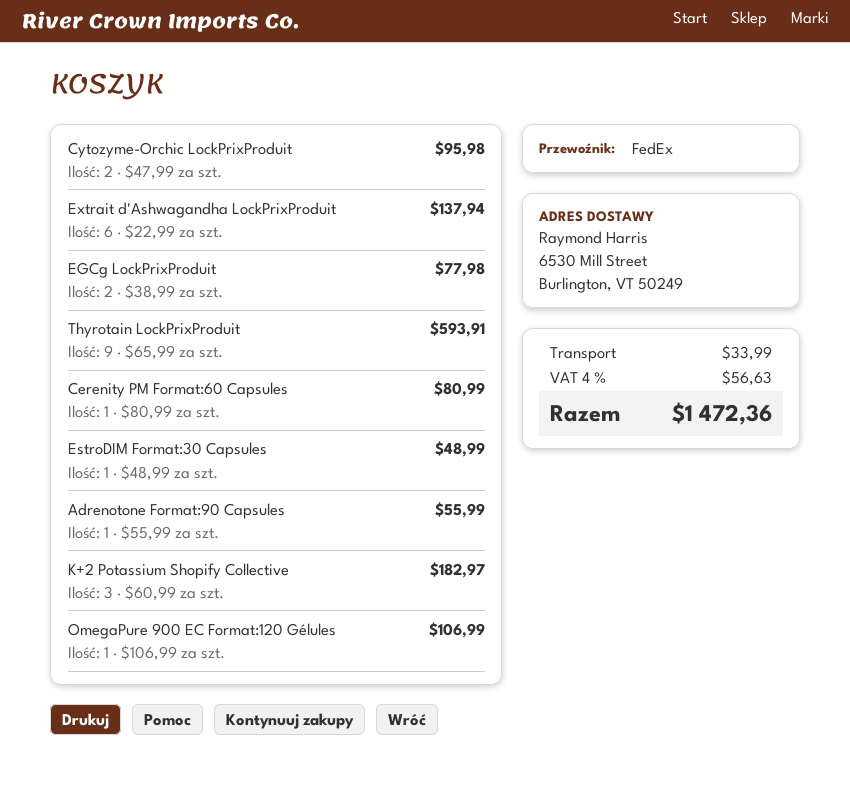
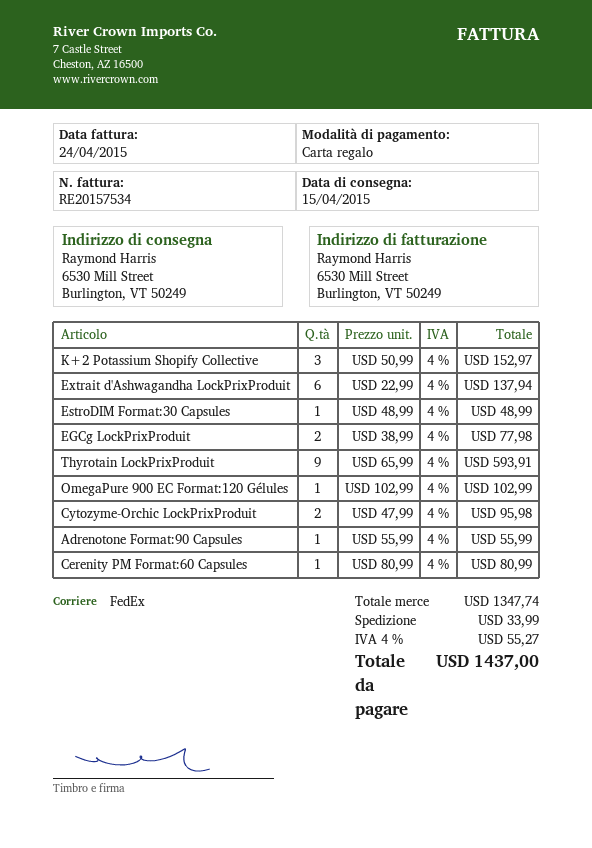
K+2 Potassium Shopify Collective: 3 x 60.99 = 182.97 -> 3 x 50.99 = 152.97
OmegaPure 900 EC Format:120 Gélules: 1 x 106.99 = 106.99 -> 1 x 102.99 = 102.99
tax: 4% = 56.63 -> 4% = 55.27
total: 1472.36 -> 1437.00

